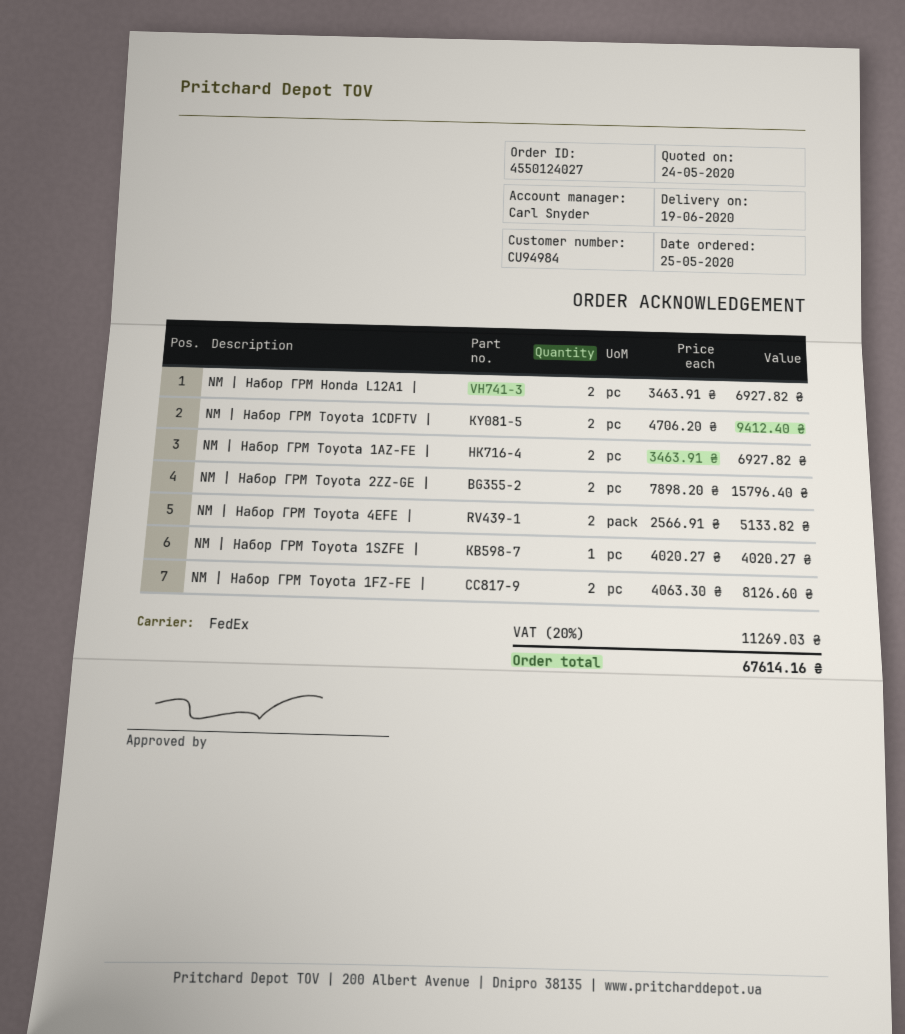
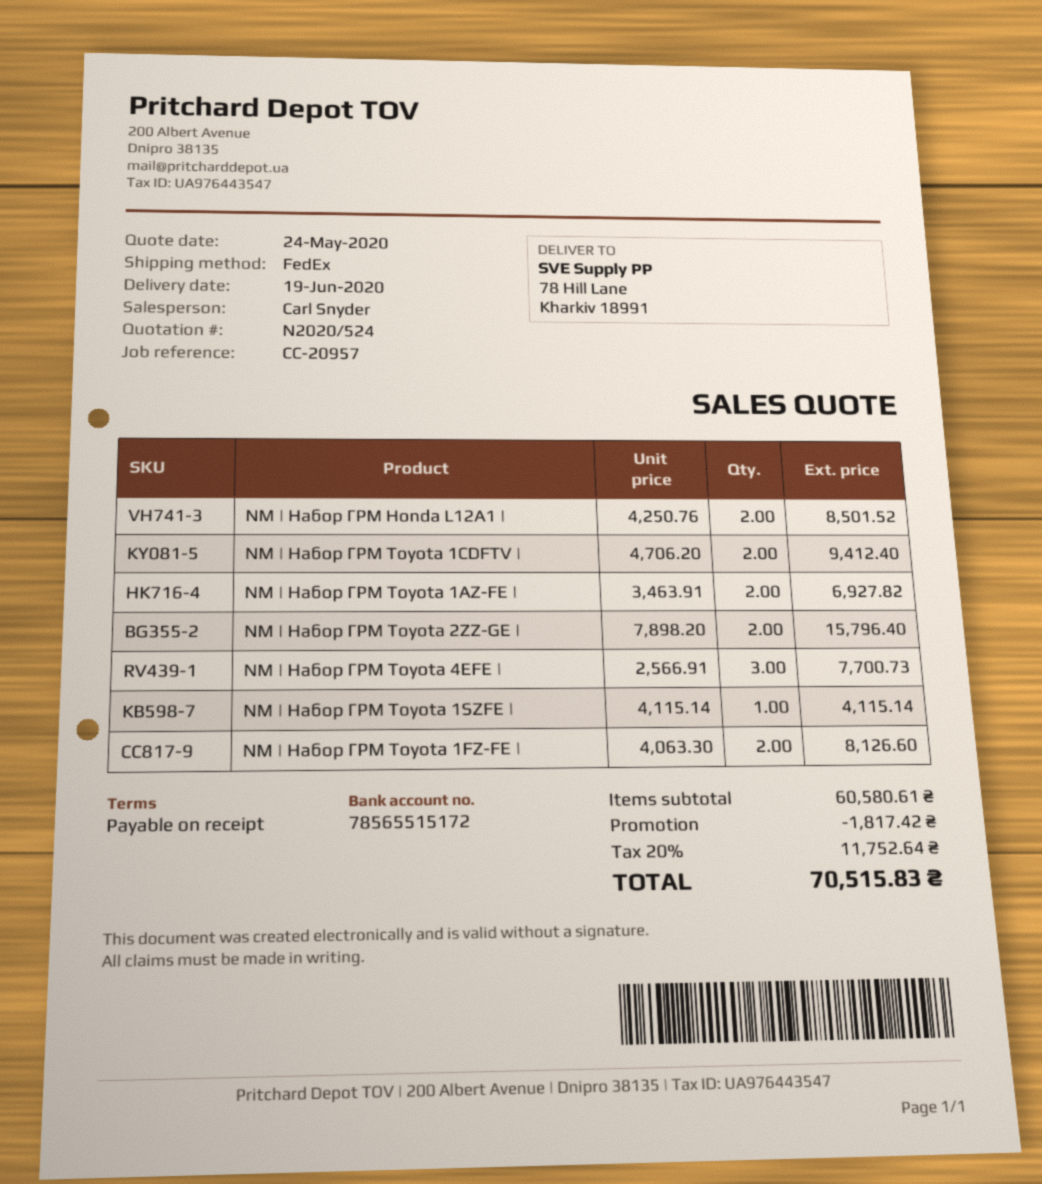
NM | Набор ГРМ Honda L12A1 |: 2 x 3463.91 = 6927.82 -> 2 x 4250.76 = 8501.52
NM | Набор ГРМ Toyota 4EFE |: 2 x 2566.91 = 5133.82 -> 3 x 2566.91 = 7700.73
NM | Набор ГРМ Toyota 1SZFE |: 1 x 4020.27 = 4020.27 -> 1 x 4115.14 = 4115.14
discount: none -> 1817.42
tax: 20% = 11269.03 -> 20% = 11752.64
total: 67614.16 -> 70515.83

